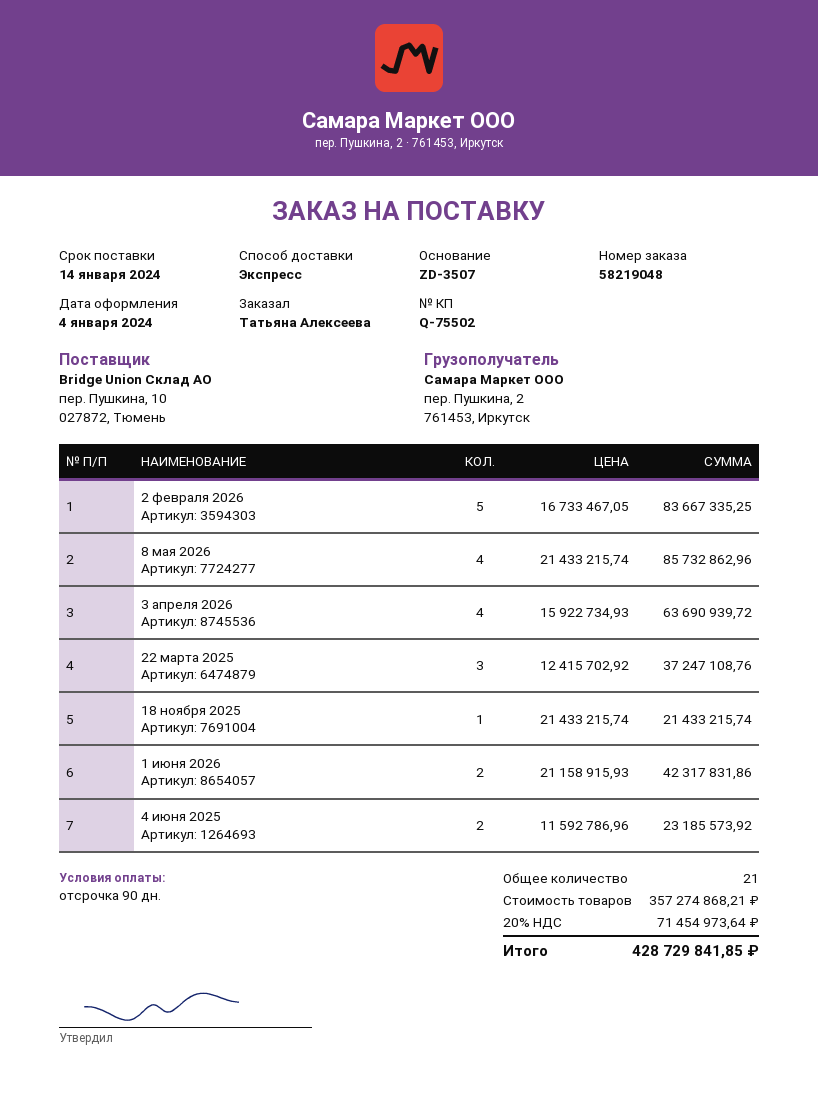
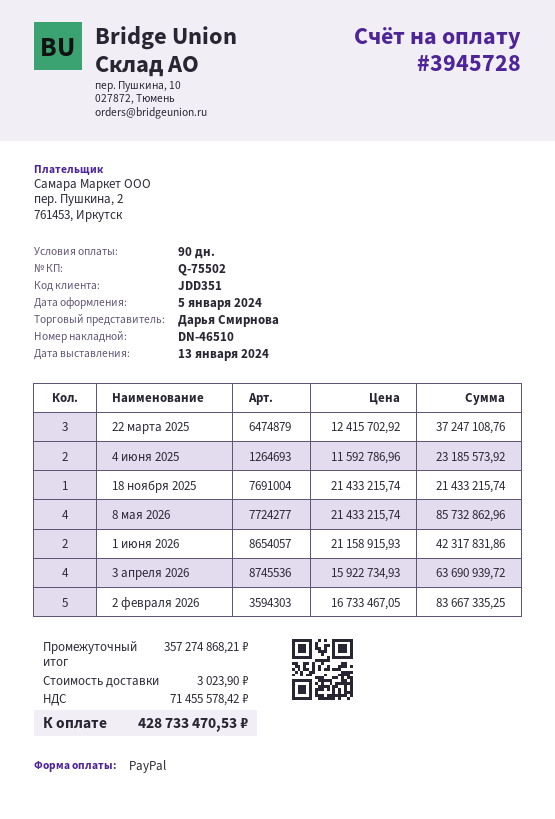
order date: 2024-01-04 -> 2024-01-05
shipping: none -> 3023.90
tax: 71454973.64 -> 71455578.42
total: 428729841.85 -> 428733470.53

